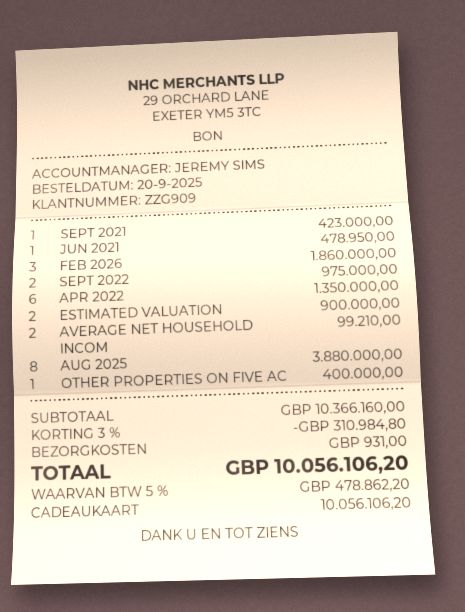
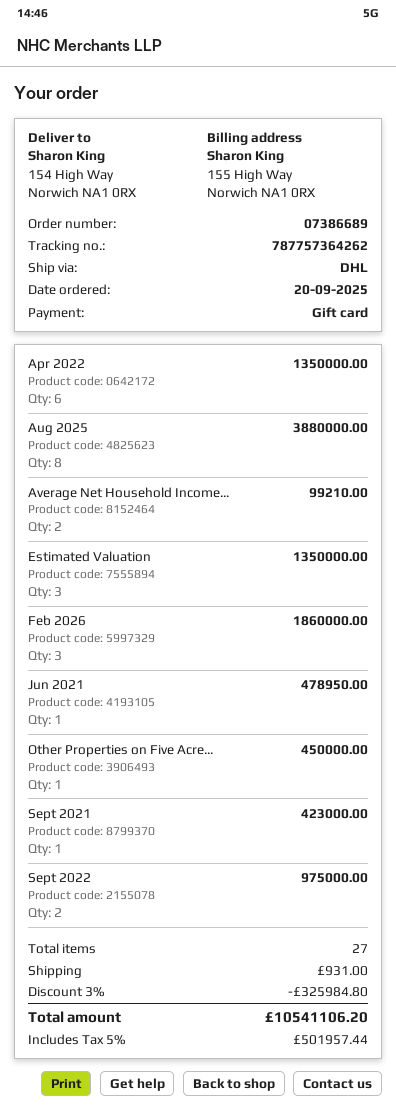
ESTIMATED VALUATION: 2 for 900000.00 -> 3 for 1350000.00
OTHER PROPERTIES ON FIVE AC: 1 for 400000.00 -> 1 for 450000.00
discount: 3% = 310984.80 -> 3% = 325984.80
tax: 5% = 478862.20 -> 5% = 501957.44
total: 10056106.20 -> 10541106.20

